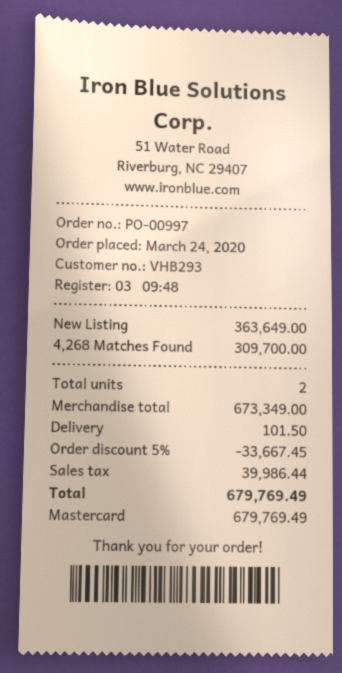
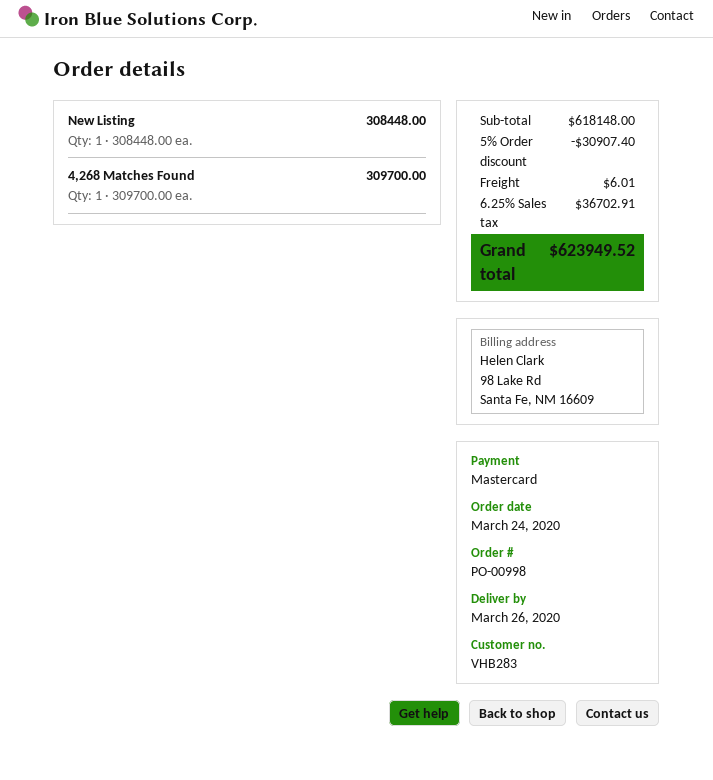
order number: PO-00997 -> PO-00998
customer number: VHB293 -> VHB283
New Listing: 1 for 363649.00 -> 1 for 308448.00
subtotal: 673349.00 -> 618148.00
discount: 5% = 33667.45 -> 5% = 30907.40
shipping: 101.50 -> 6.01
tax: 39986.44 -> 36702.91
total: 679769.49 -> 623949.52

